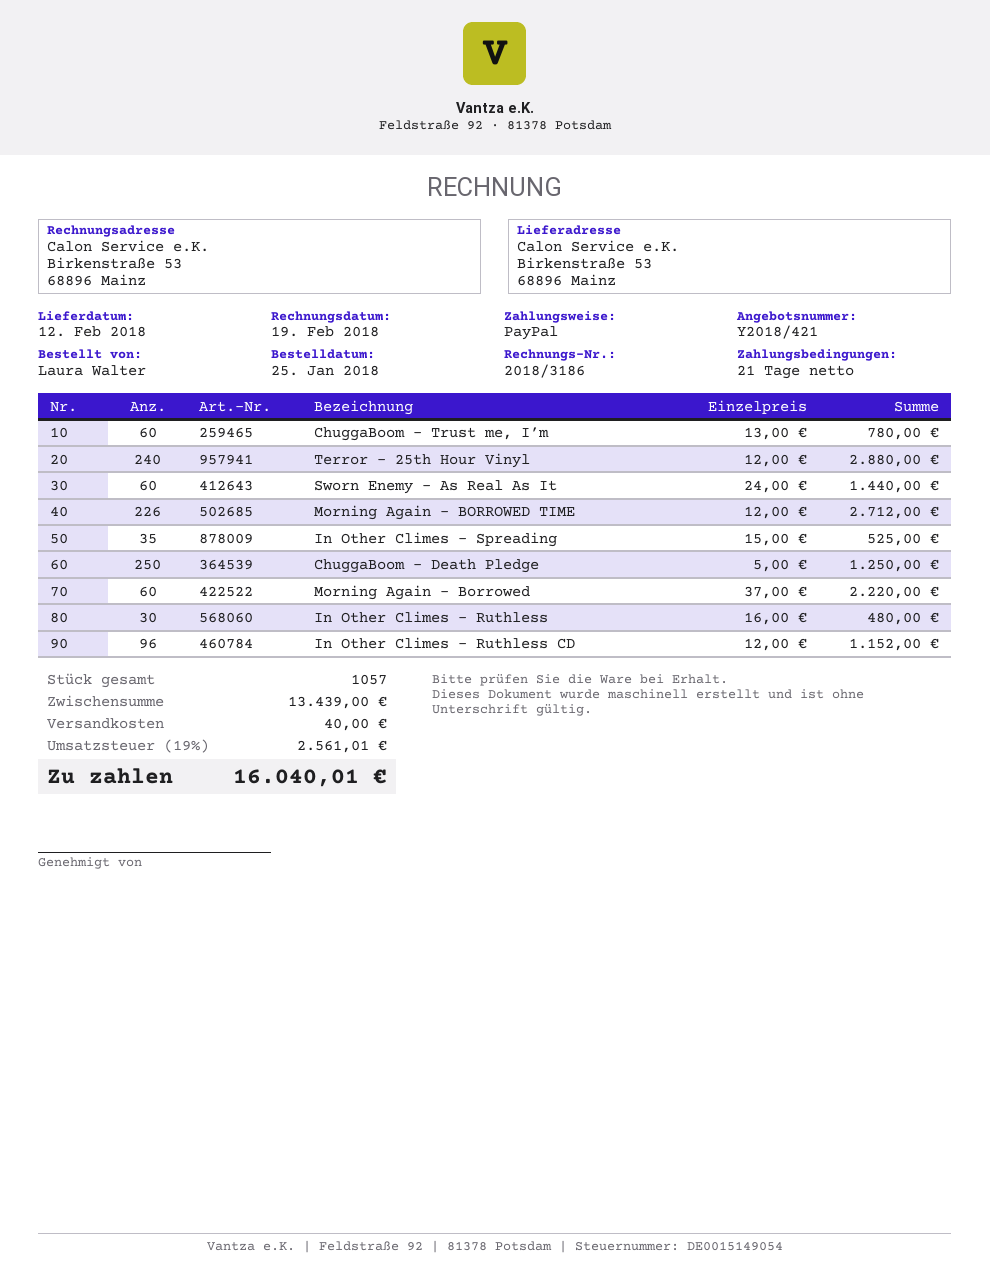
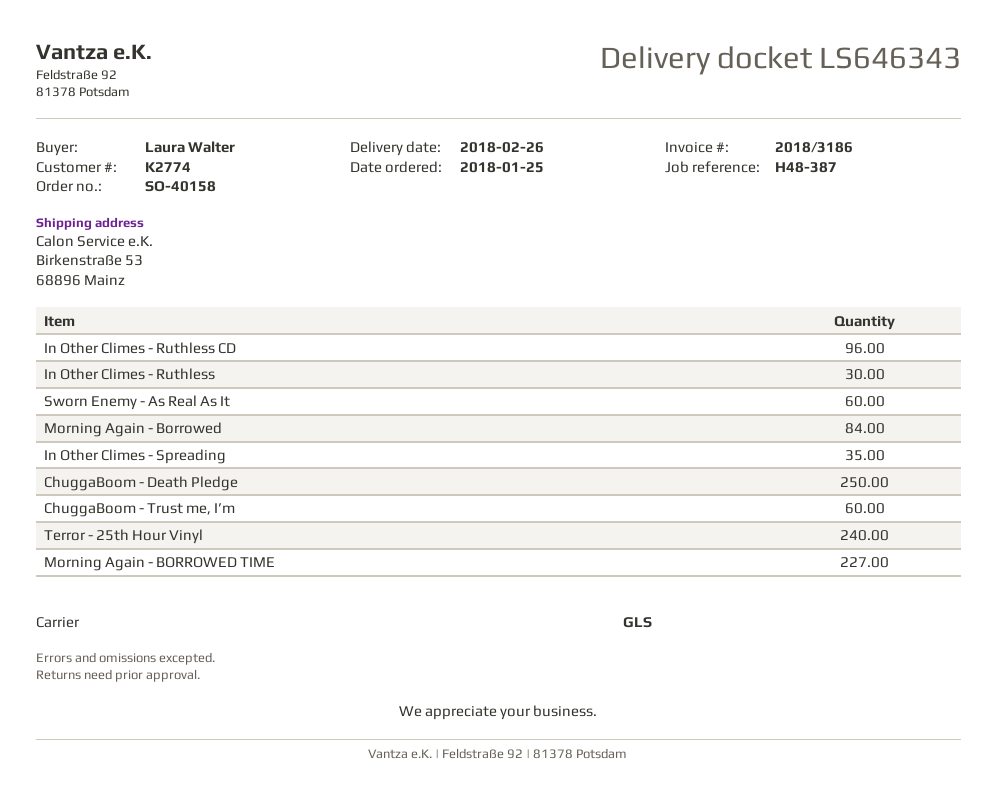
delivery date: 2018-02-12 -> 2018-02-26
Morning Again - BORROWED TIME: 226 -> 227
Morning Again - Borrowed: 60 -> 84

